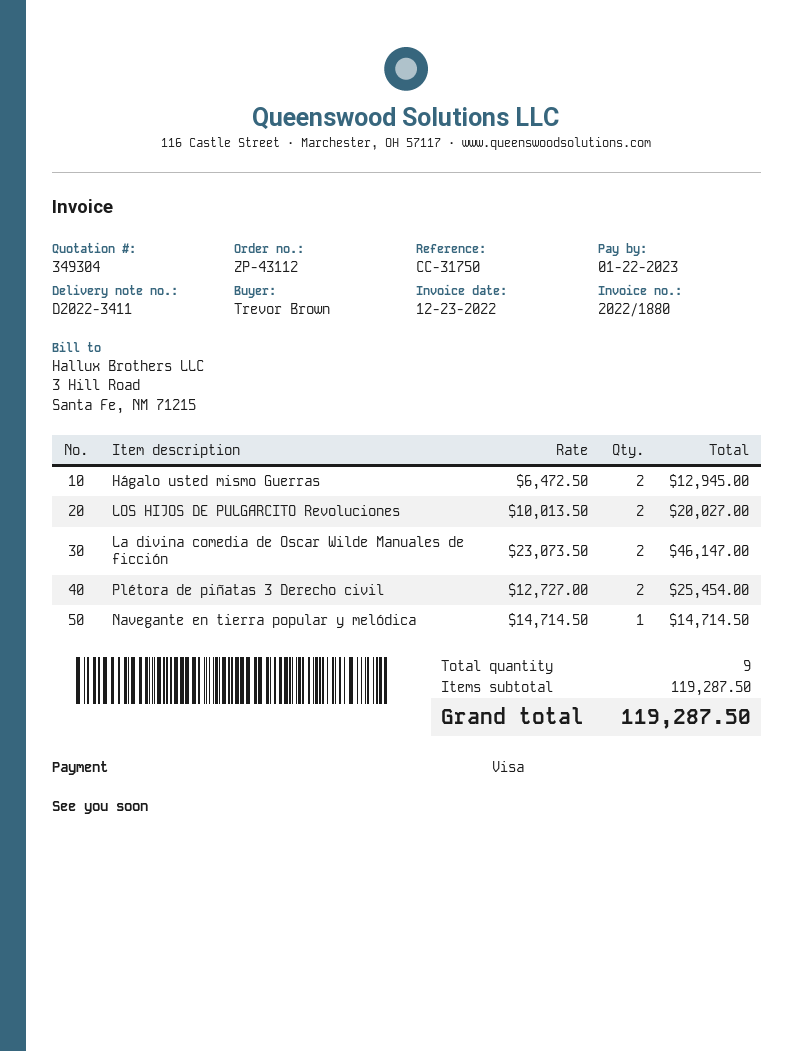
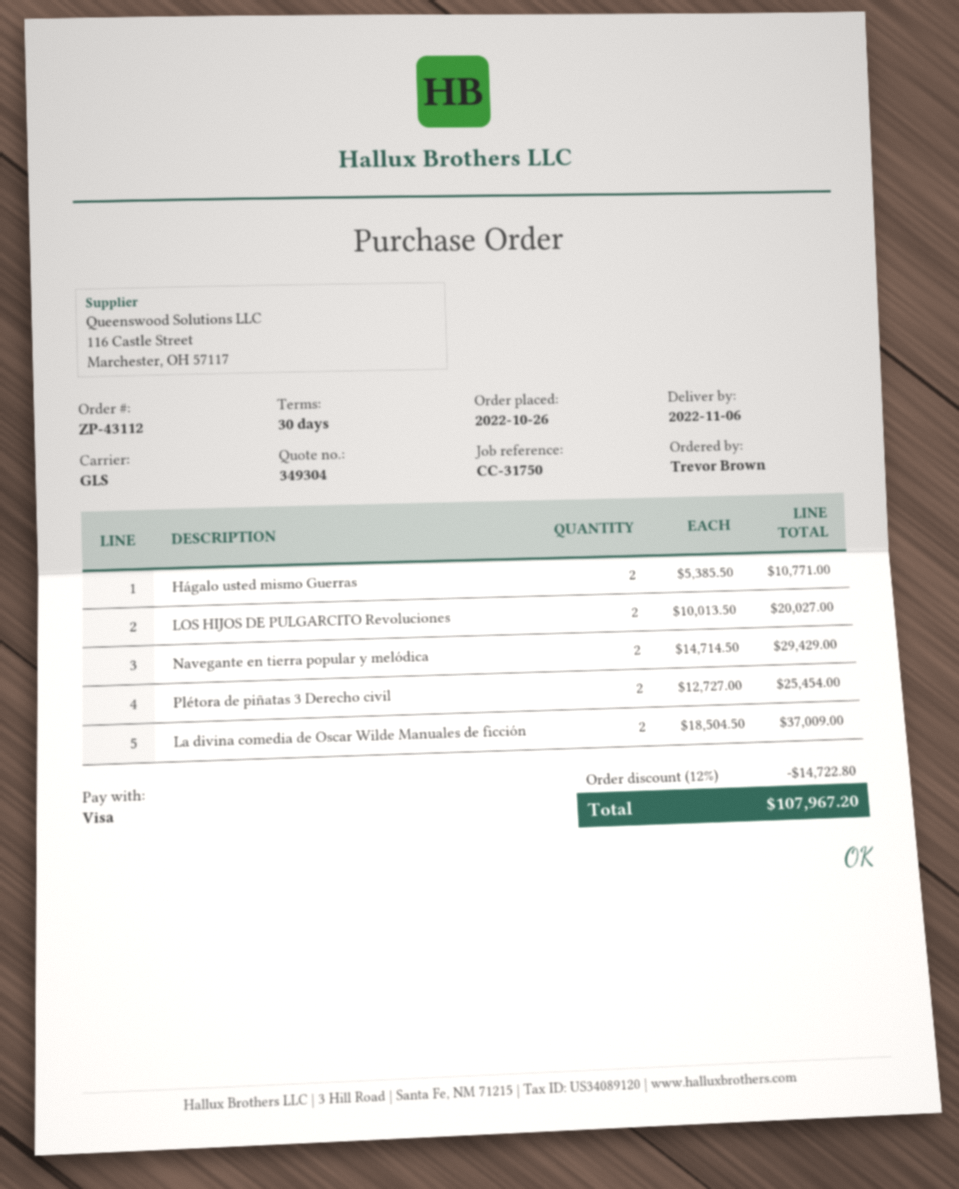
Hágalo usted mismo Guerras: 2 x 6472.50 = 12945.00 -> 2 x 5385.50 = 10771.00
La divina comedia de Oscar Wilde Manuales de ficción: 2 x 23073.50 = 46147.00 -> 2 x 18504.50 = 37009.00
Navegante en tierra popular y melódica: 1 x 14714.50 = 14714.50 -> 2 x 14714.50 = 29429.00
discount: none -> 12% = 14722.80
total: 119287.50 -> 107967.20

